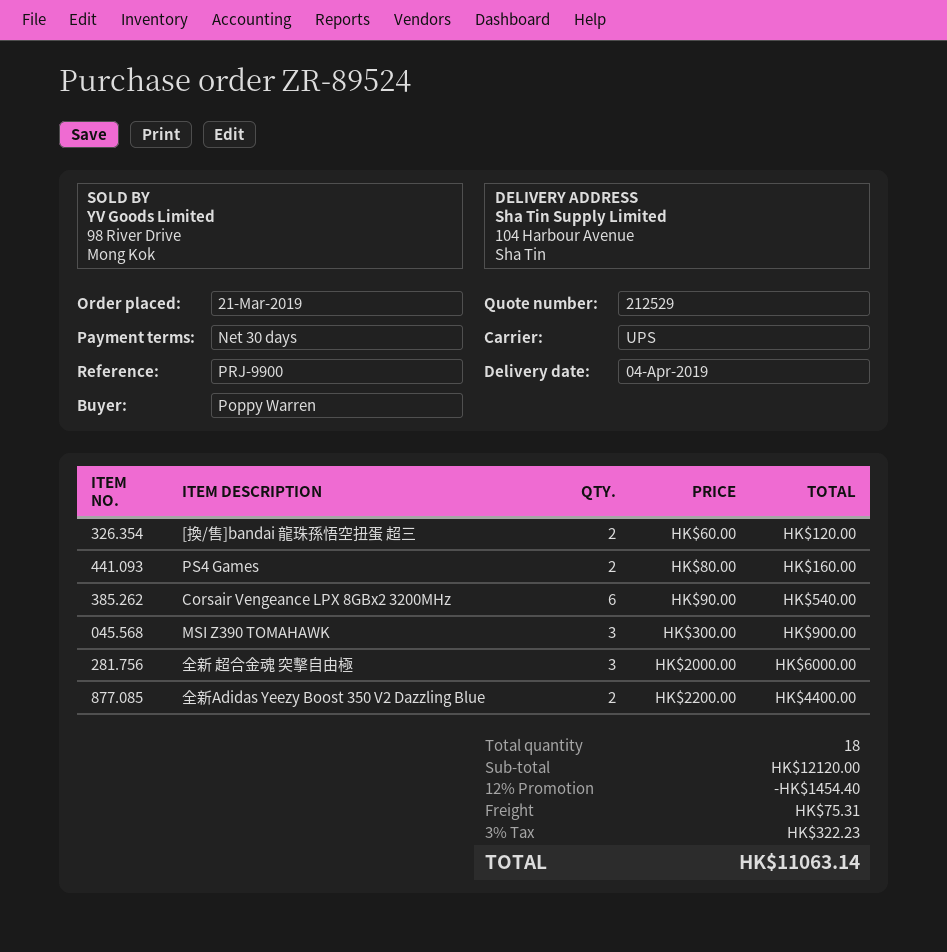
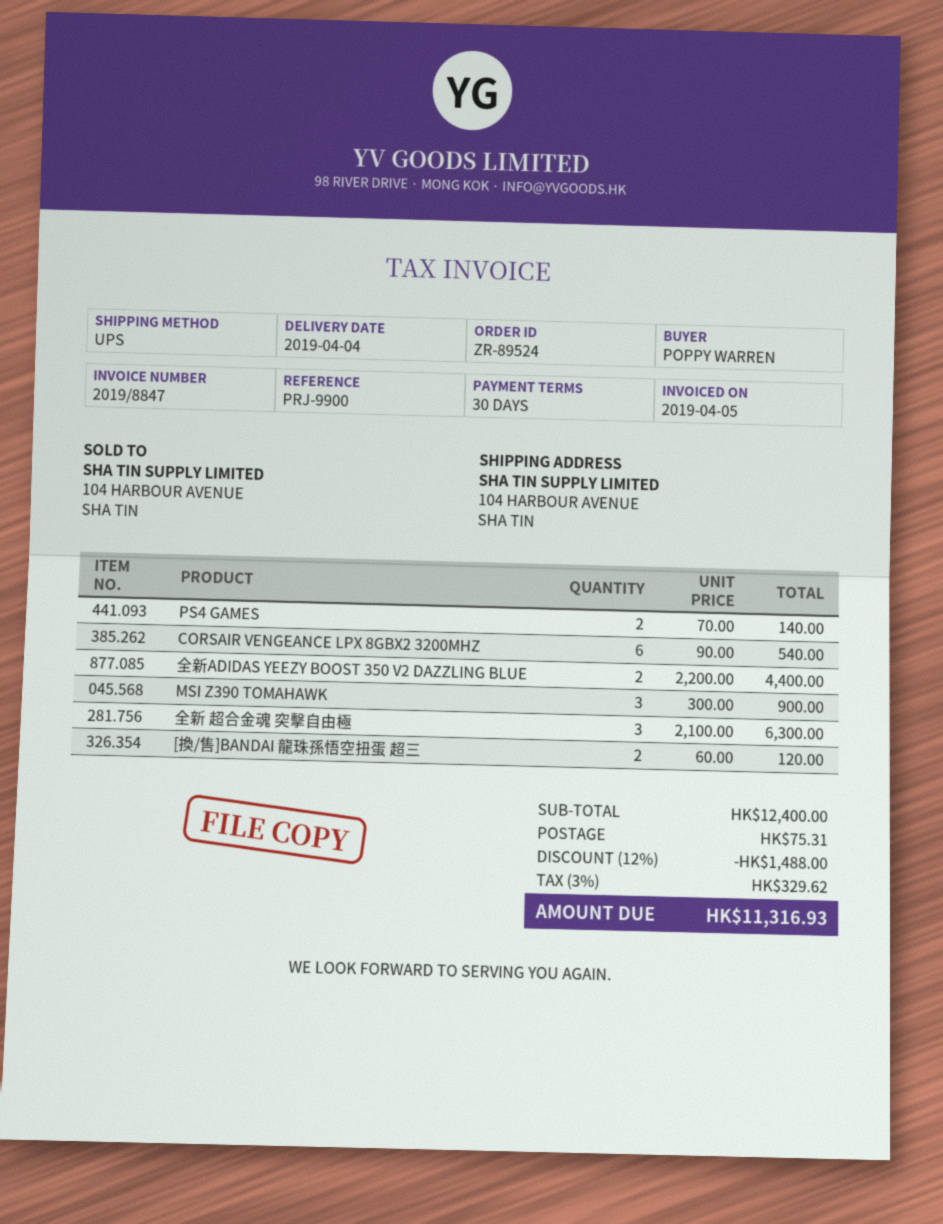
PS4 Games: 2 x 80.00 = 160.00 -> 2 x 70.00 = 140.00
全新 超合金魂 突擊自由極: 3 x 2000.00 = 6000.00 -> 3 x 2100.00 = 6300.00
subtotal: 12120.00 -> 12400.00
discount: 12% = 1454.40 -> 12% = 1488.00
tax: 3% = 322.23 -> 3% = 329.62
total: 11063.14 -> 11316.93

